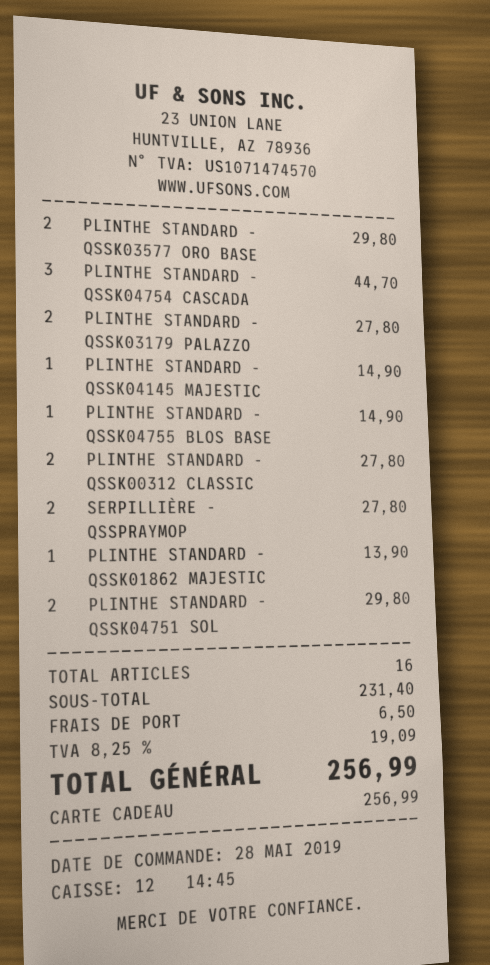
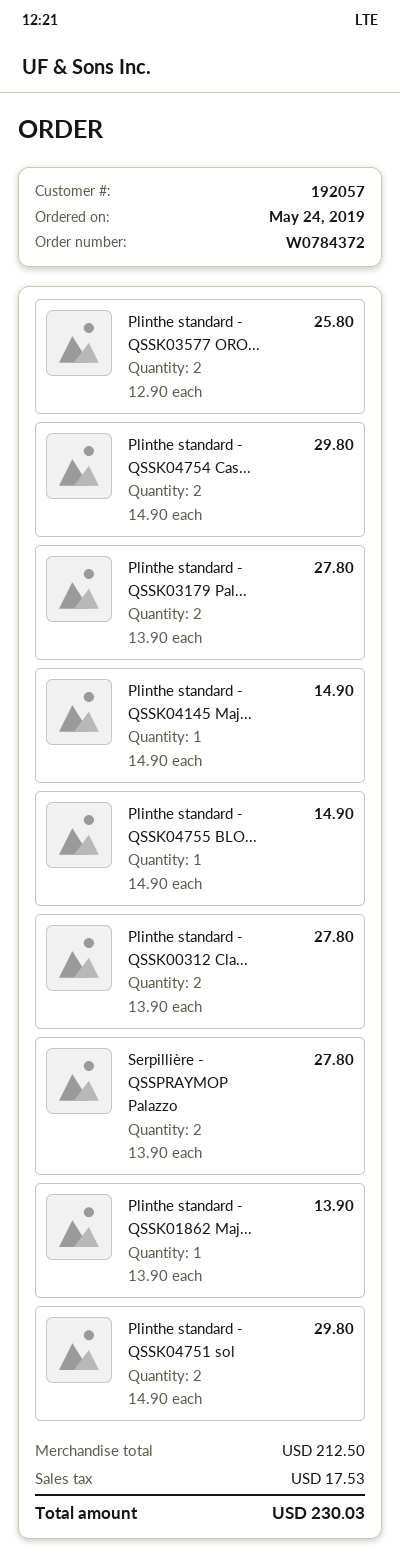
order date: 2019-05-28 -> 2019-05-24
PLINTHE STANDARD - QSSK03577 ORO BASE: 2 for 29.80 -> 2 for 25.80
PLINTHE STANDARD - QSSK04754 CASCADA: 3 for 44.70 -> 2 for 29.80
subtotal: 231.40 -> 212.50
shipping: 6.50 -> none
tax: 19.09 -> 17.53
total: 256.99 -> 230.03

